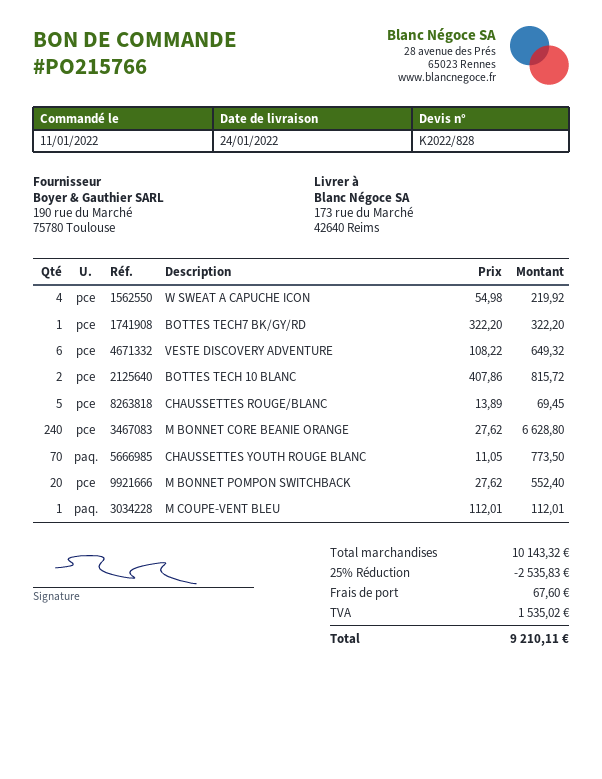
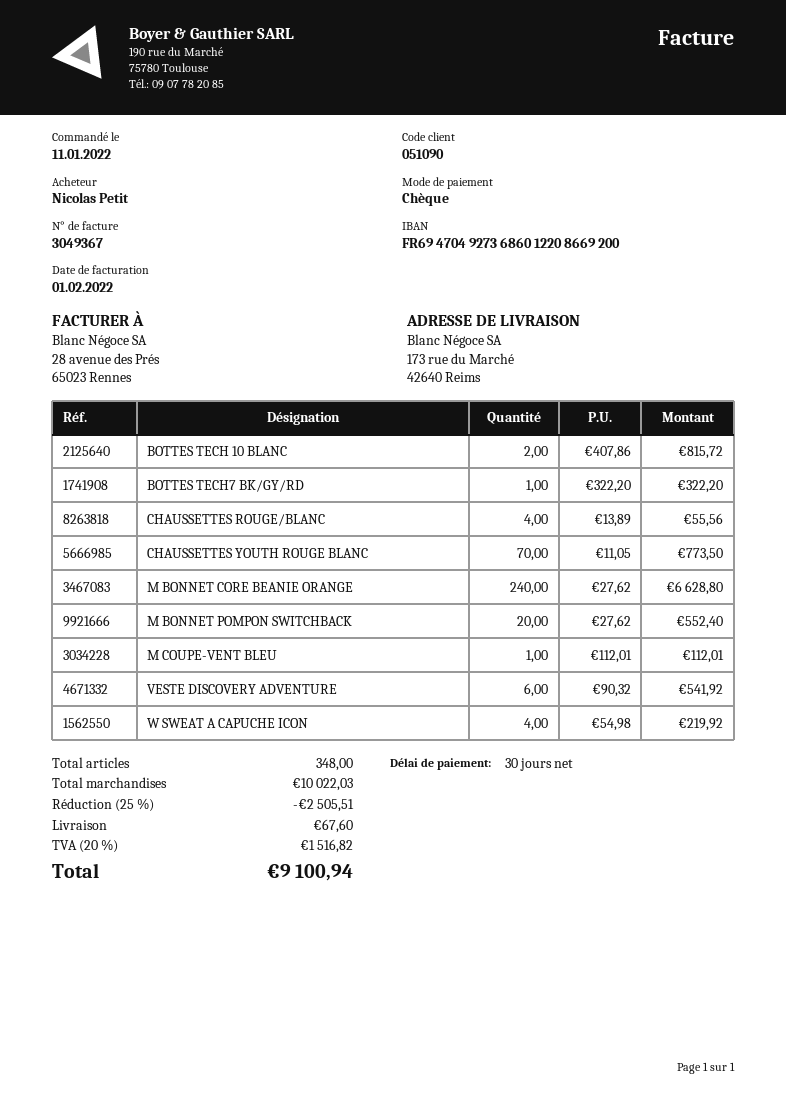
VESTE DISCOVERY ADVENTURE: 6 x 108.22 = 649.32 -> 6 x 90.32 = 541.92
CHAUSSETTES ROUGE/BLANC: 5 x 13.89 = 69.45 -> 4 x 13.89 = 55.56
subtotal: 10143.32 -> 10022.03
discount: 25% = 2535.83 -> 25% = 2505.51
tax: 1535.02 -> 1516.82
total: 9210.11 -> 9100.94

